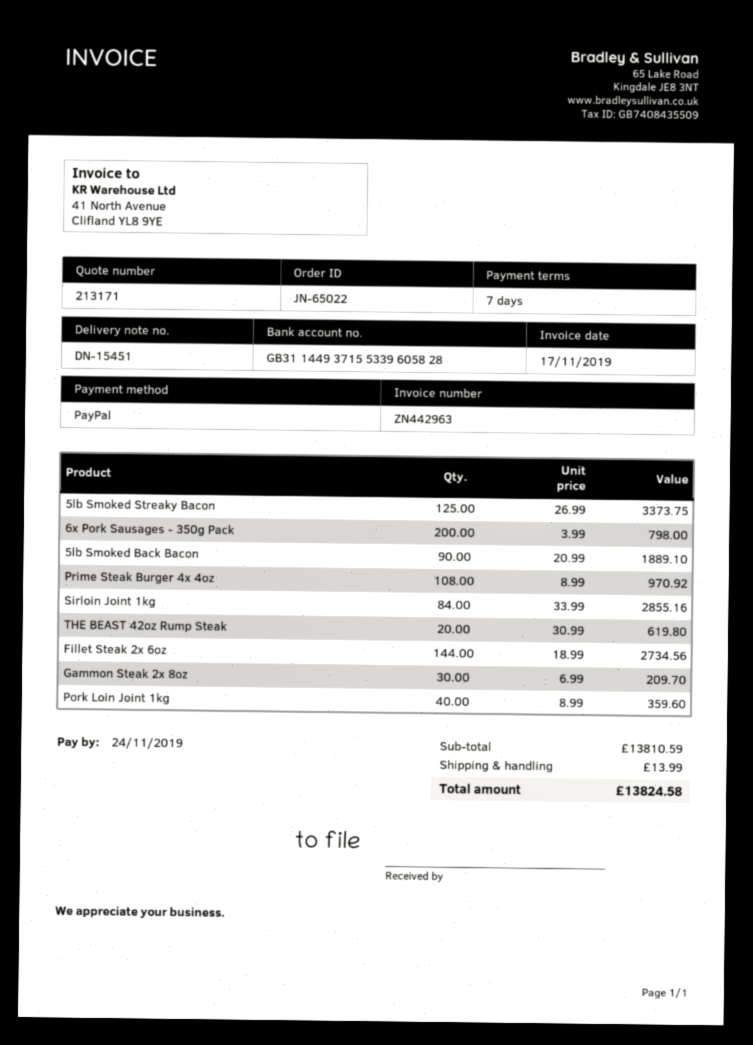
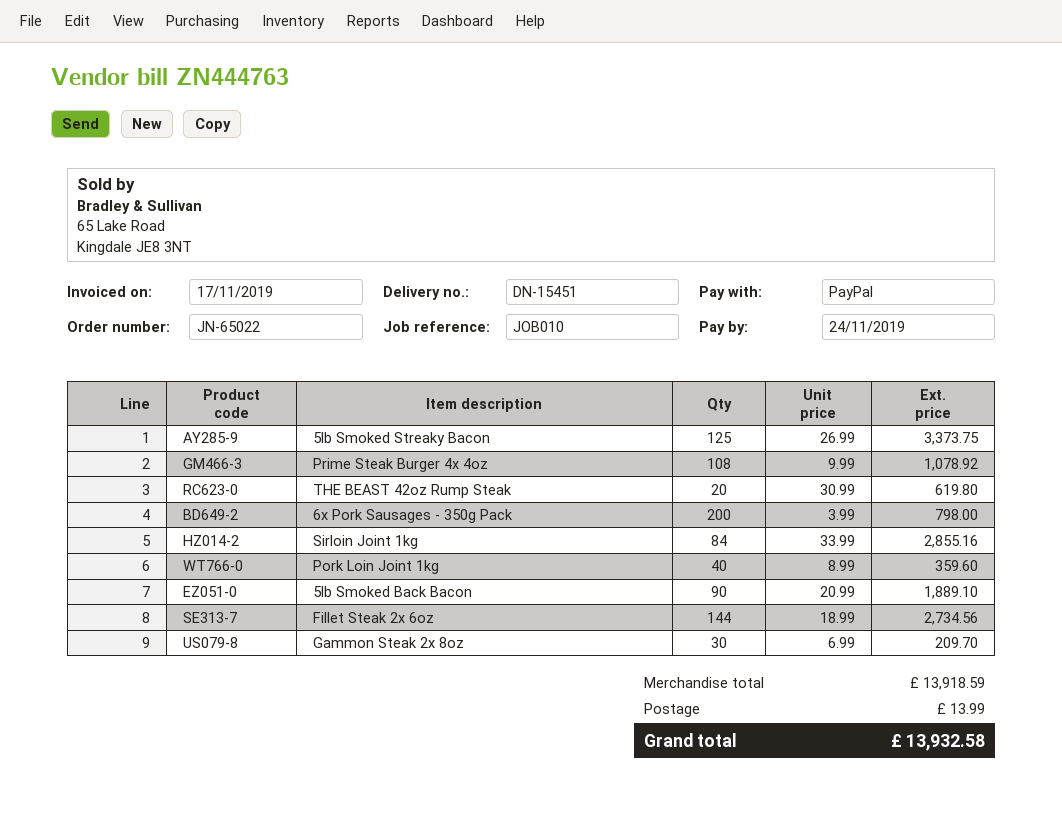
invoice number: ZN442963 -> ZN444763
Prime Steak Burger 4x 4oz: 108 x 8.99 = 970.92 -> 108 x 9.99 = 1078.92
subtotal: 13810.59 -> 13918.59
total: 13824.58 -> 13932.58

